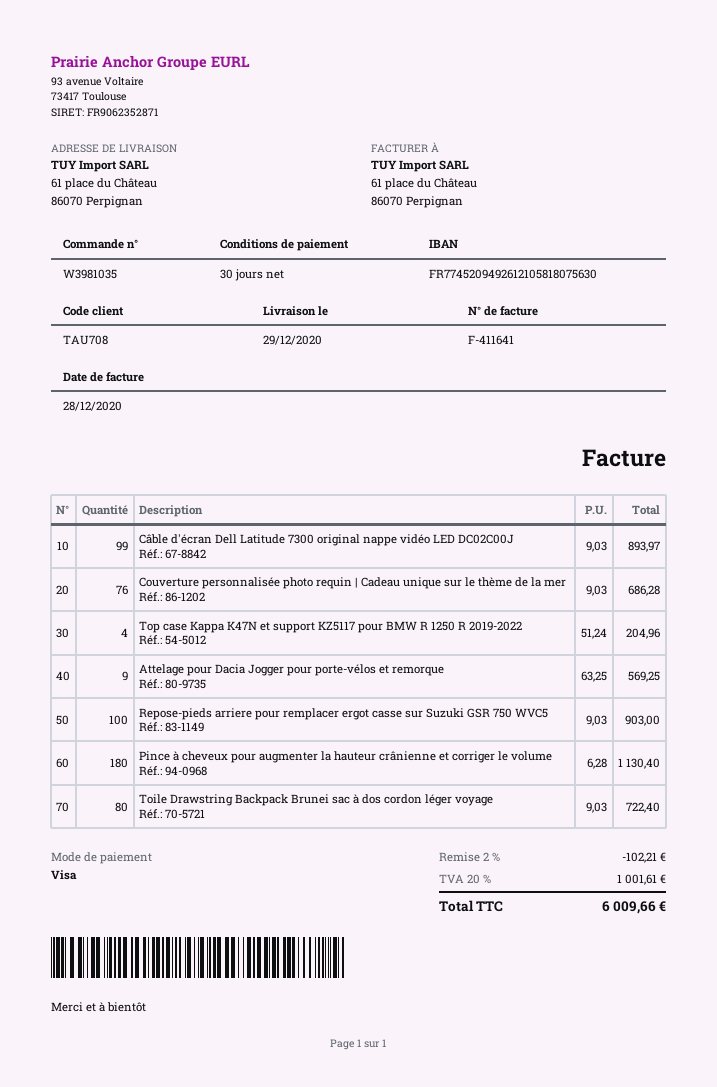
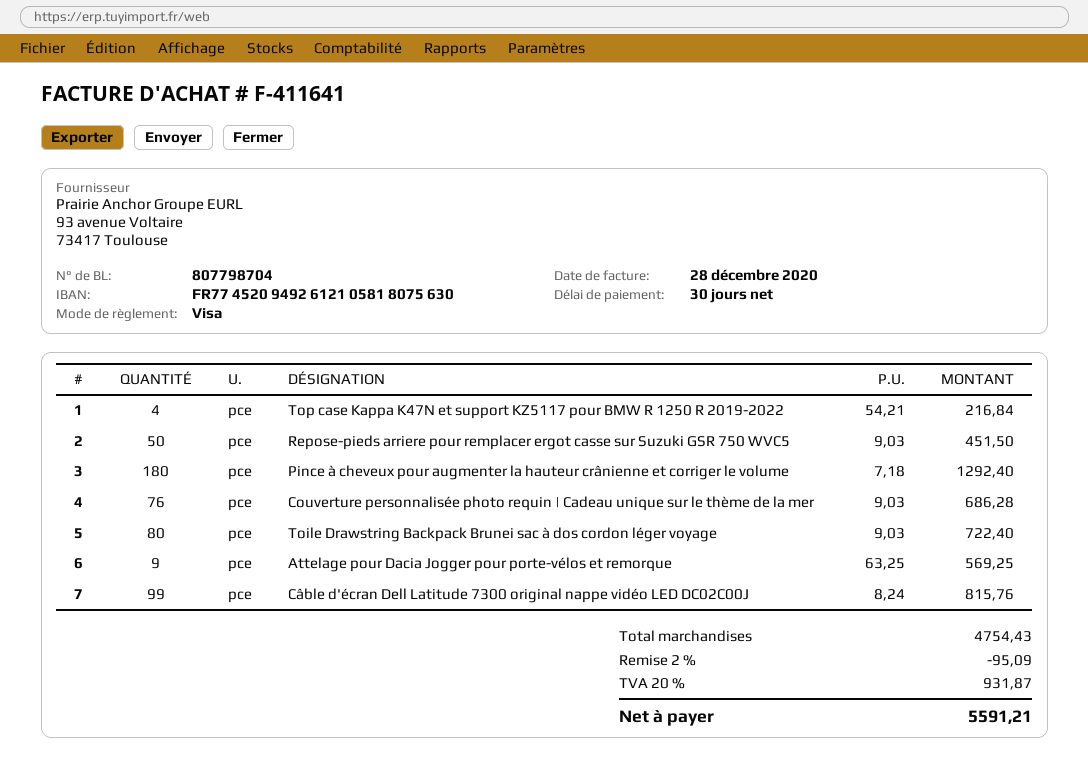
Câble d'écran Dell Latitude 7300 original nappe vidéo LED DC02C00J: 99 x 9.03 = 893.97 -> 99 x 8.24 = 815.76
Top case Kappa K47N et support KZ5117 pour BMW R 1250 R 2019-2022: 4 x 51.24 = 204.96 -> 4 x 54.21 = 216.84
Repose-pieds arriere pour remplacer ergot casse sur Suzuki GSR 750 WVC5: 100 x 9.03 = 903.00 -> 50 x 9.03 = 451.50
Pince à cheveux pour augmenter la hauteur crânienne et corriger le volume: 180 x 6.28 = 1130.40 -> 180 x 7.18 = 1292.40
discount: 2% = 102.21 -> 2% = 95.09
tax: 20% = 1001.61 -> 20% = 931.87
total: 6009.66 -> 5591.21

